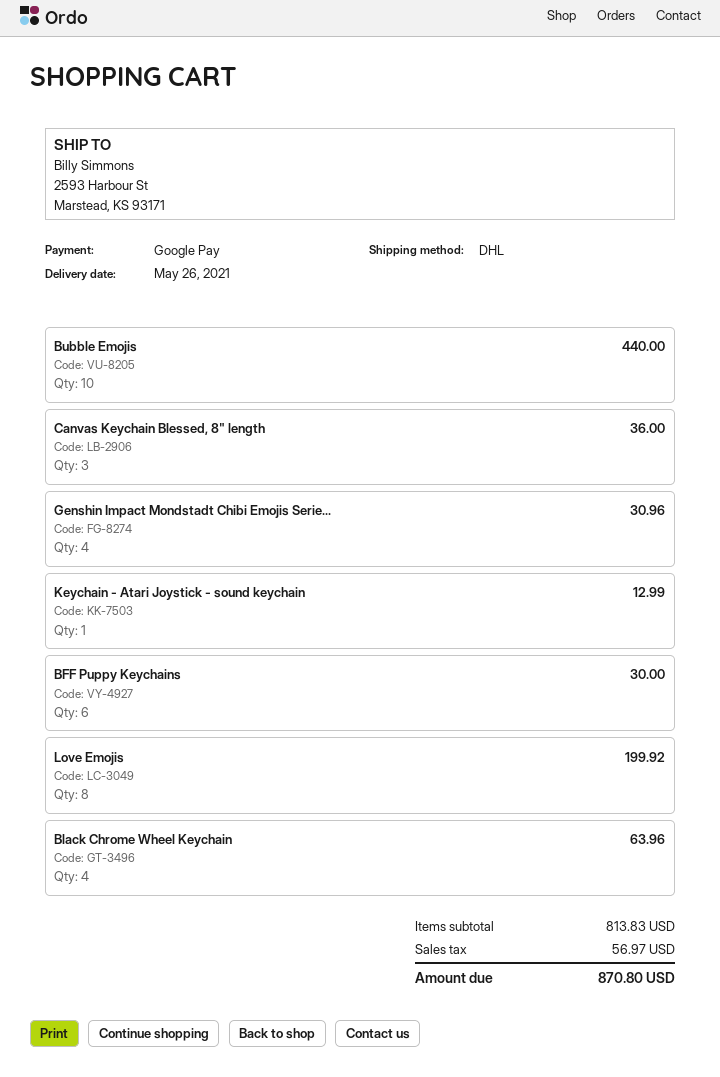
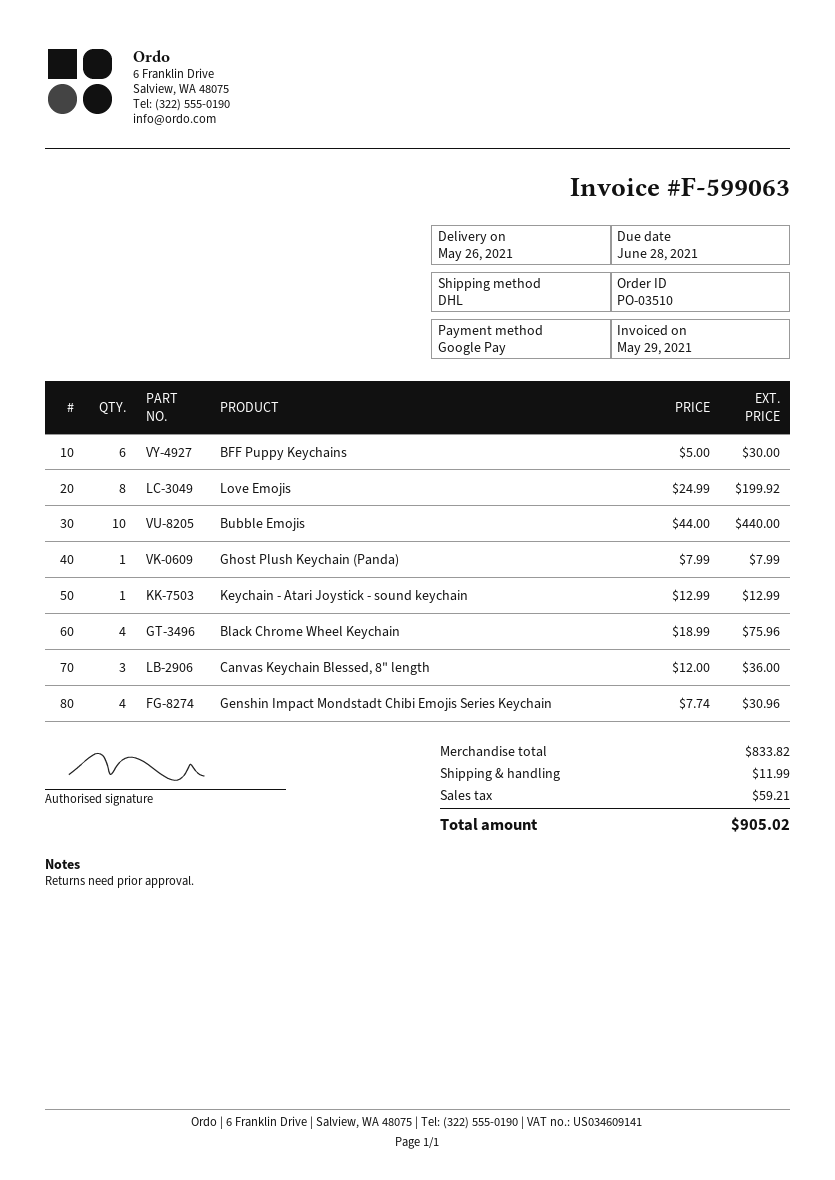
Black Chrome Wheel Keychain: 4 for 63.96 -> 4 for 75.96
Ghost Plush Keychain (Panda): none -> 1 for 7.99
subtotal: 813.83 -> 833.82
shipping: none -> 11.99
tax: 56.97 -> 59.21
total: 870.80 -> 905.02

